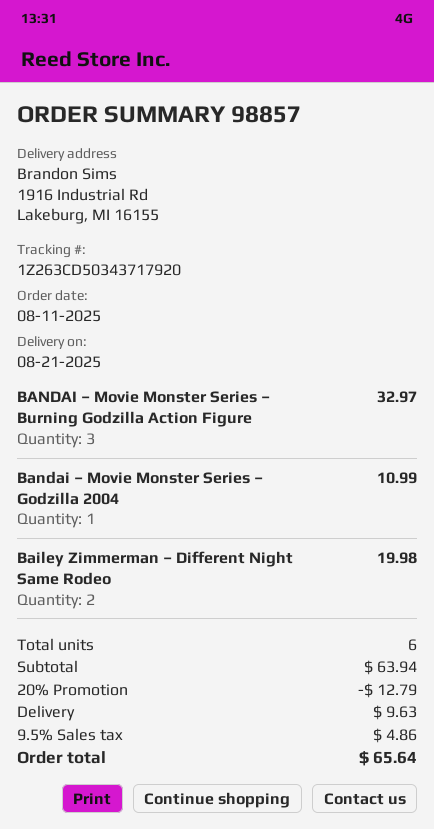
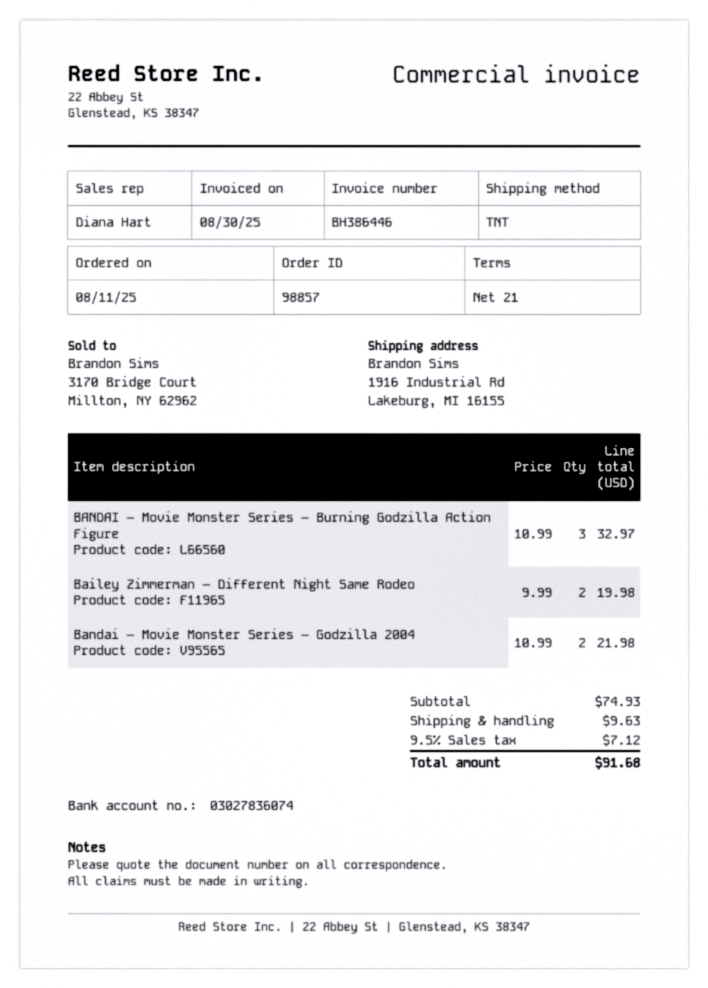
Bandai – Movie Monster Series – Godzilla 2004: 1 for 10.99 -> 2 for 21.98
subtotal: 63.94 -> 74.93
discount: 20% = 12.79 -> none
tax: 9.5% = 4.86 -> 9.5% = 7.12
total: 65.64 -> 91.68

